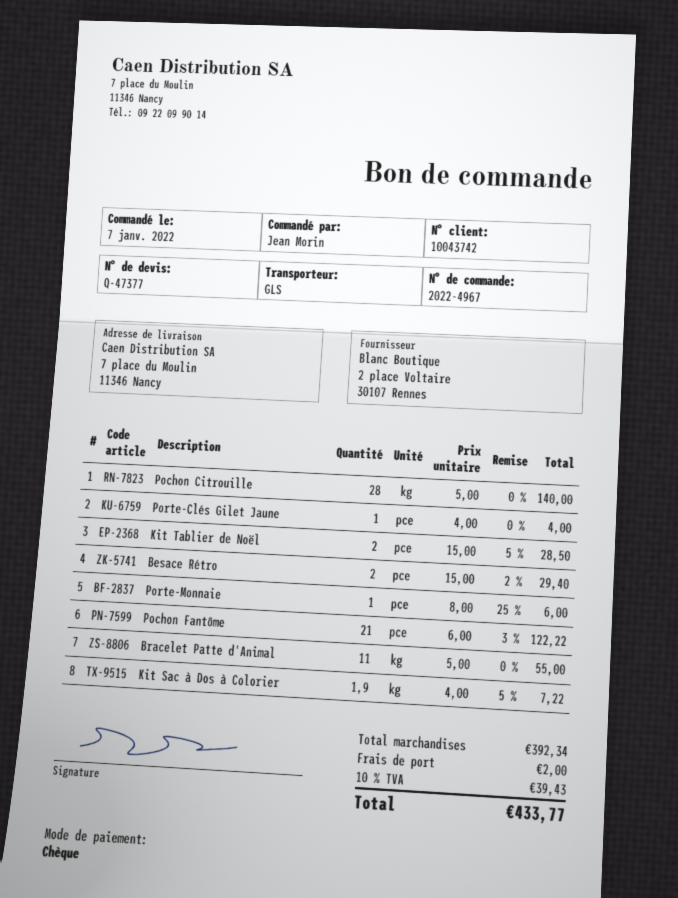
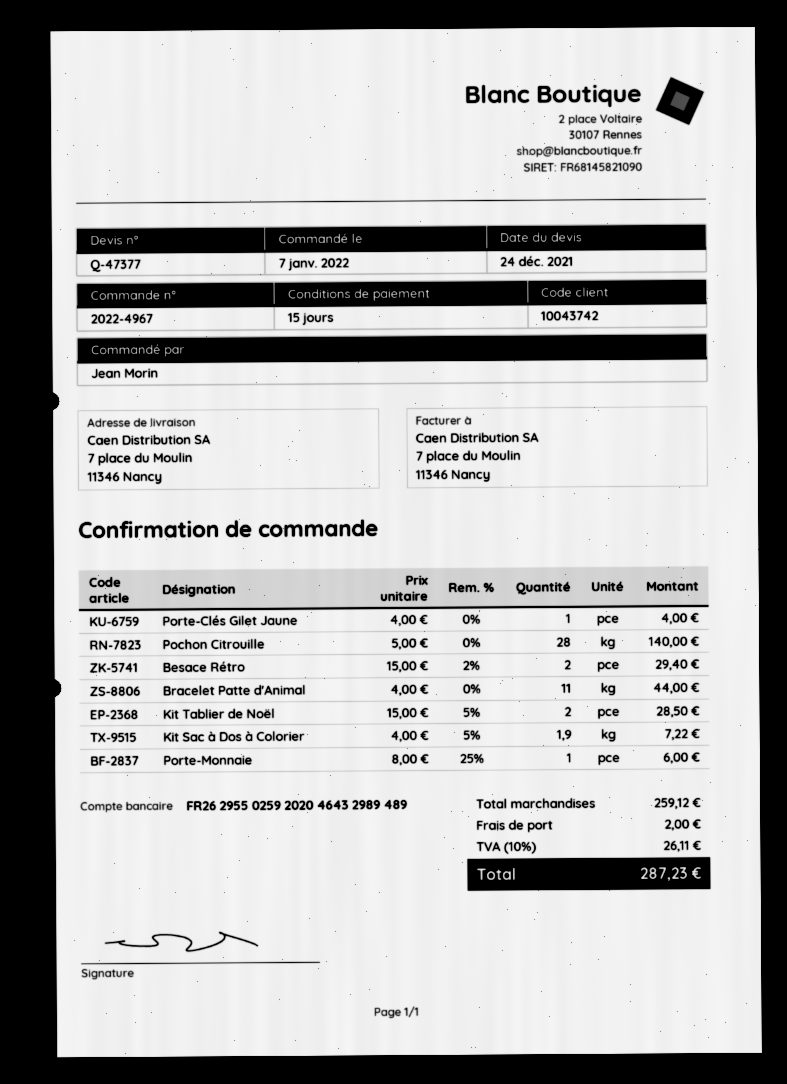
Pochon Fantôme: 21 x 6.00 - 3% = 122.22 -> none
Bracelet Patte d'Animal: 11 x 5.00 = 55.00 -> 11 x 4.00 = 44.00
subtotal: 392.34 -> 259.12
tax: 10% = 39.43 -> 10% = 26.11
total: 433.77 -> 287.23

